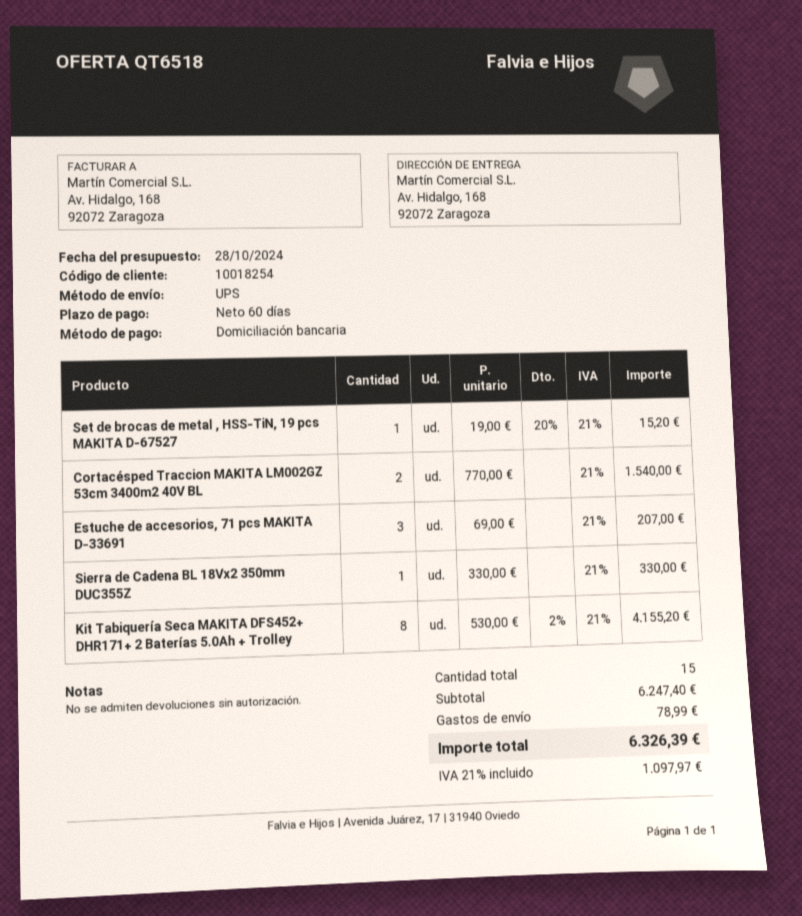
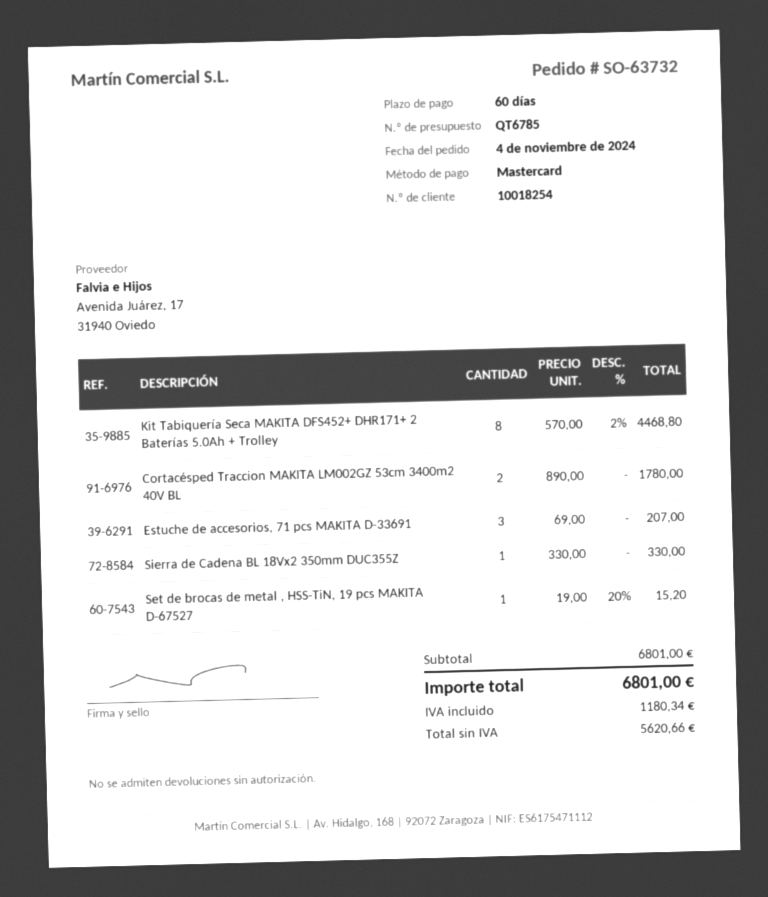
quote number: QT6518 -> QT6785
payment method: direct debit -> Mastercard
Cortacésped Traccion MAKITA LM002GZ 53cm 3400m2 40V BL: 2 x 770.00 = 1540.00 -> 2 x 890.00 = 1780.00
Kit Tabiquería Seca MAKITA DFS452+ DHR171+ 2 Baterías 5.0Ah + Trolley: 8 x 530.00 - 2% = 4155.20 -> 8 x 570.00 - 2% = 4468.80
subtotal: 6247.40 -> 6801.00
shipping: 78.99 -> none
tax: 1097.97 -> 1180.34
total: 6326.39 -> 6801.00

